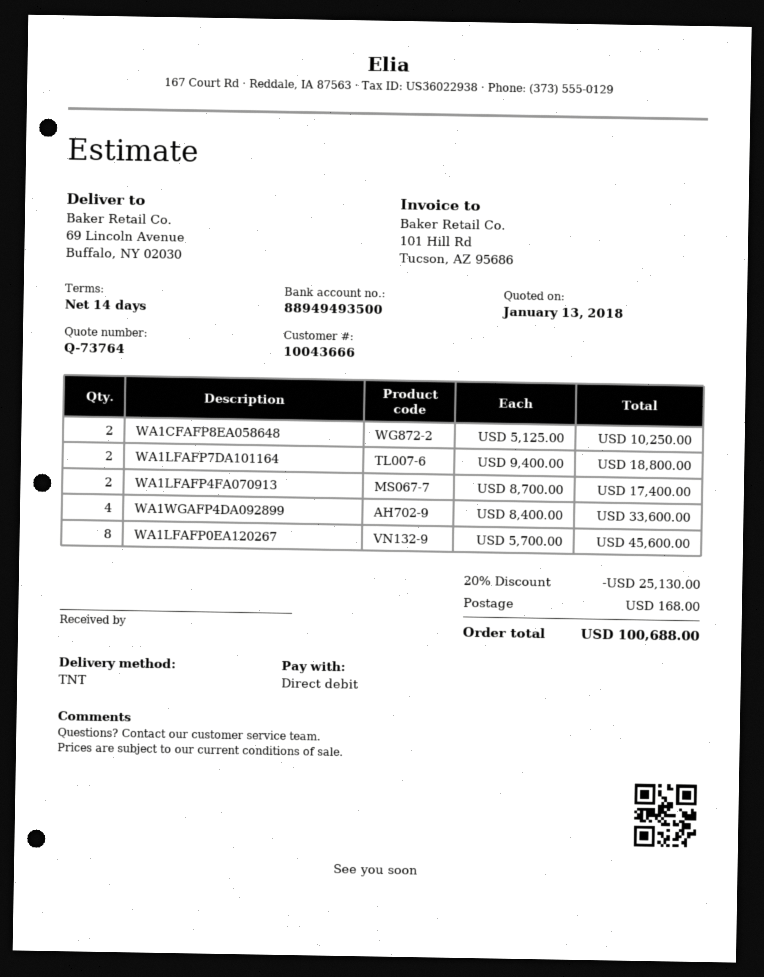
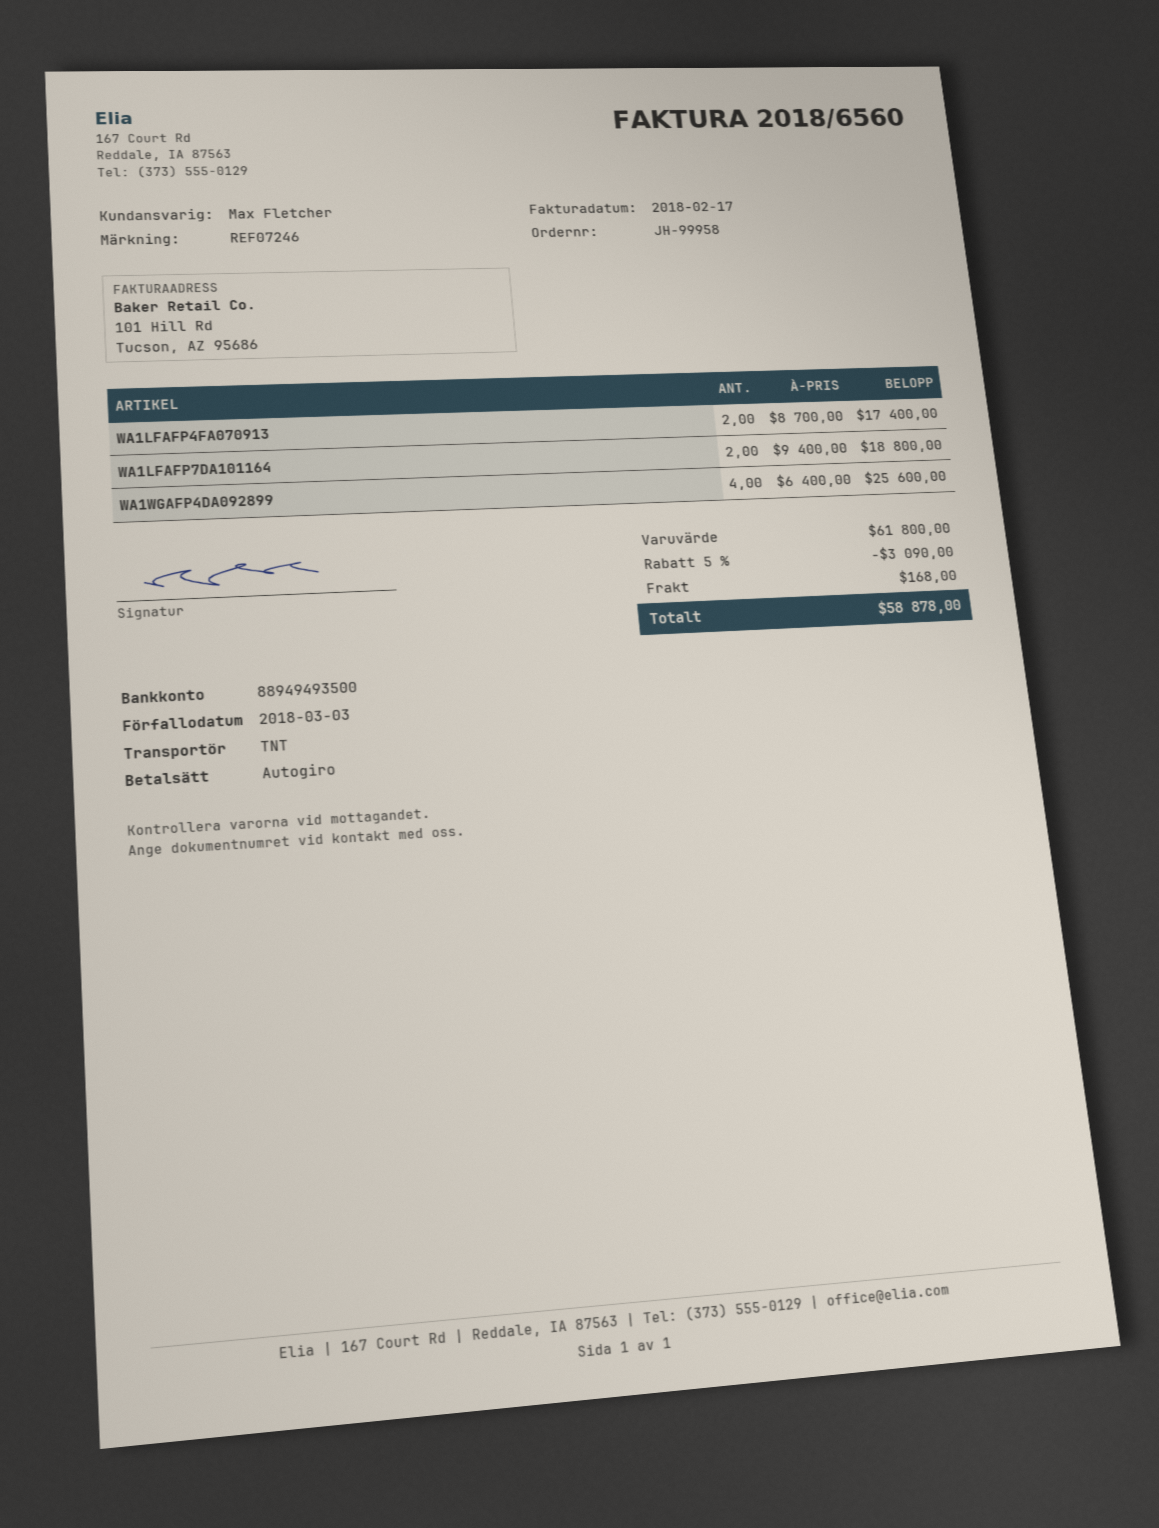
WA1CFAFP8EA058648: 2 x 5125.00 = 10250.00 -> none
WA1WGAFP4DA092899: 4 x 8400.00 = 33600.00 -> 4 x 6400.00 = 25600.00
WA1LFAFP0EA120267: 8 x 5700.00 = 45600.00 -> none
discount: 20% = 25130.00 -> 5% = 3090.00
total: 100688.00 -> 58878.00

